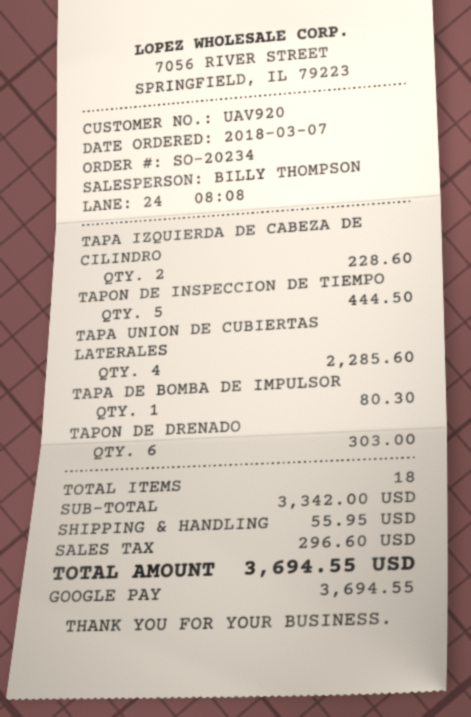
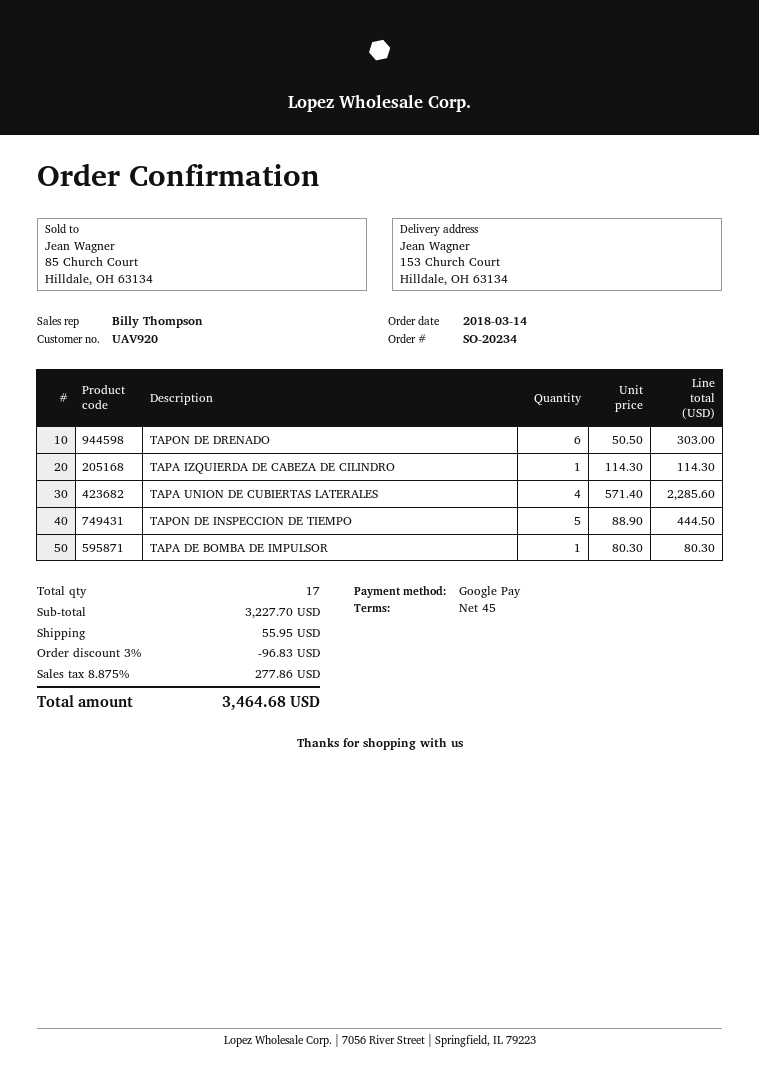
order date: 2018-03-07 -> 2018-03-14
TAPA IZQUIERDA DE CABEZA DE CILINDRO: 2 for 228.60 -> 1 for 114.30
total quantity: 18 -> 17
subtotal: 3342.00 -> 3227.70
discount: none -> 3% = 96.83
tax: 296.60 -> 277.86
total: 3694.55 -> 3464.68

